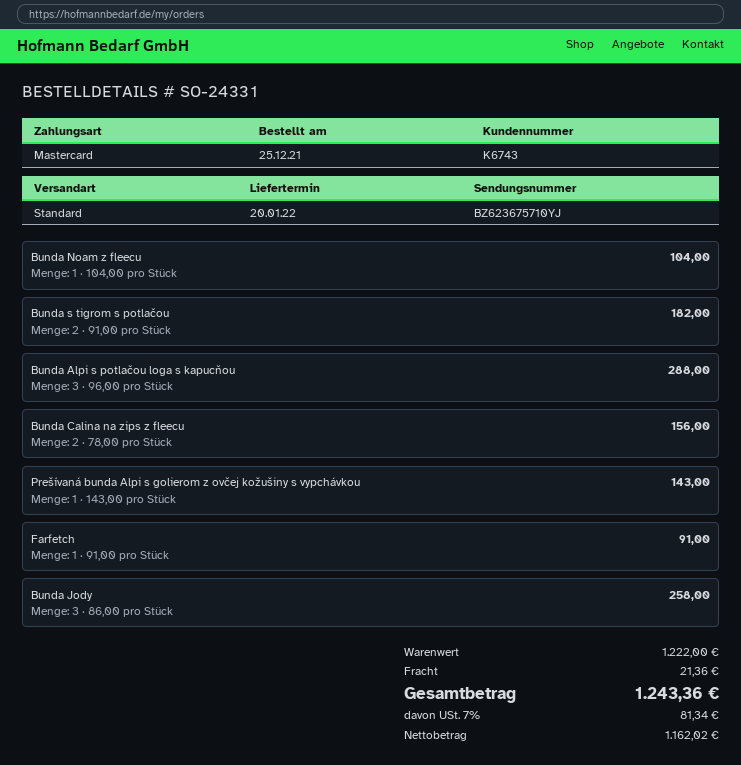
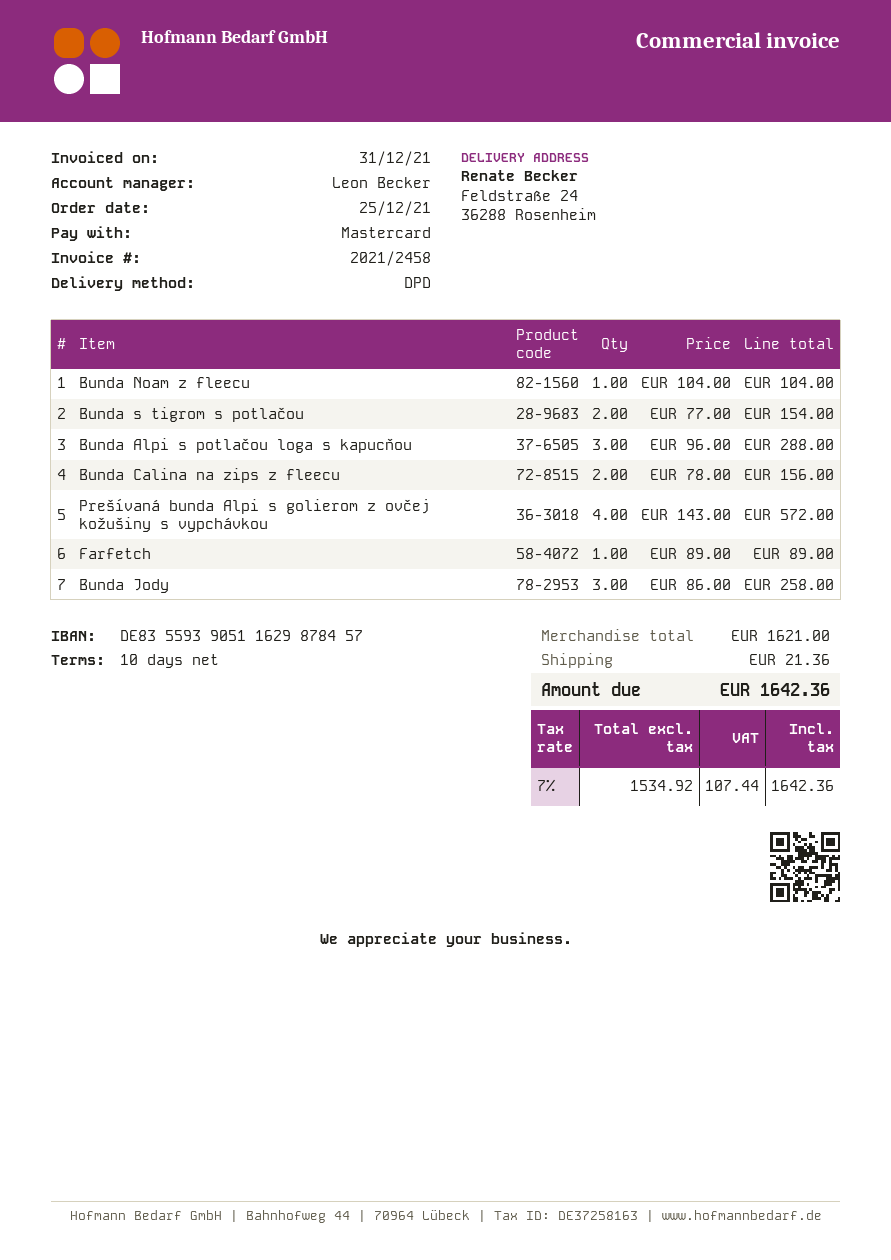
shipping method: standard -> DPD
Bunda s tigrom s potlačou: 2 x 91.00 = 182.00 -> 2 x 77.00 = 154.00
Prešívaná bunda Alpi s golierom z ovčej kožušiny s vypchávkou: 1 x 143.00 = 143.00 -> 4 x 143.00 = 572.00
Farfetch: 1 x 91.00 = 91.00 -> 1 x 89.00 = 89.00
subtotal: 1222.00 -> 1621.00
net: 1162.02 -> 1534.92
tax: 7% = 81.34 -> 7% = 107.44
total: 1243.36 -> 1642.36

